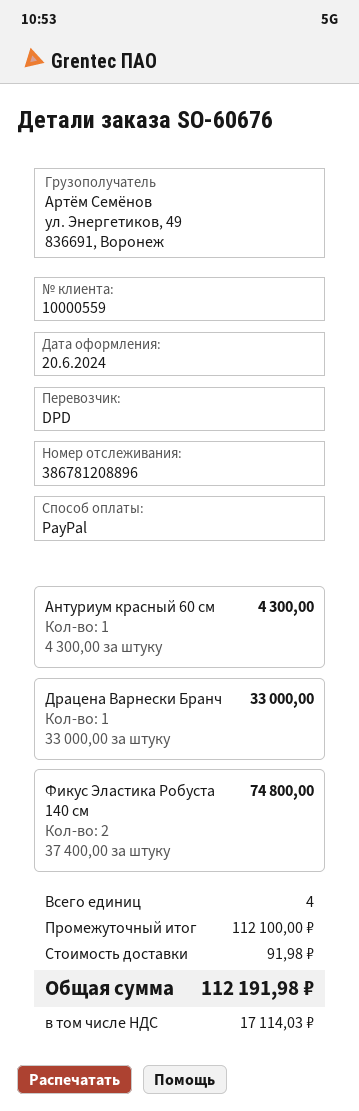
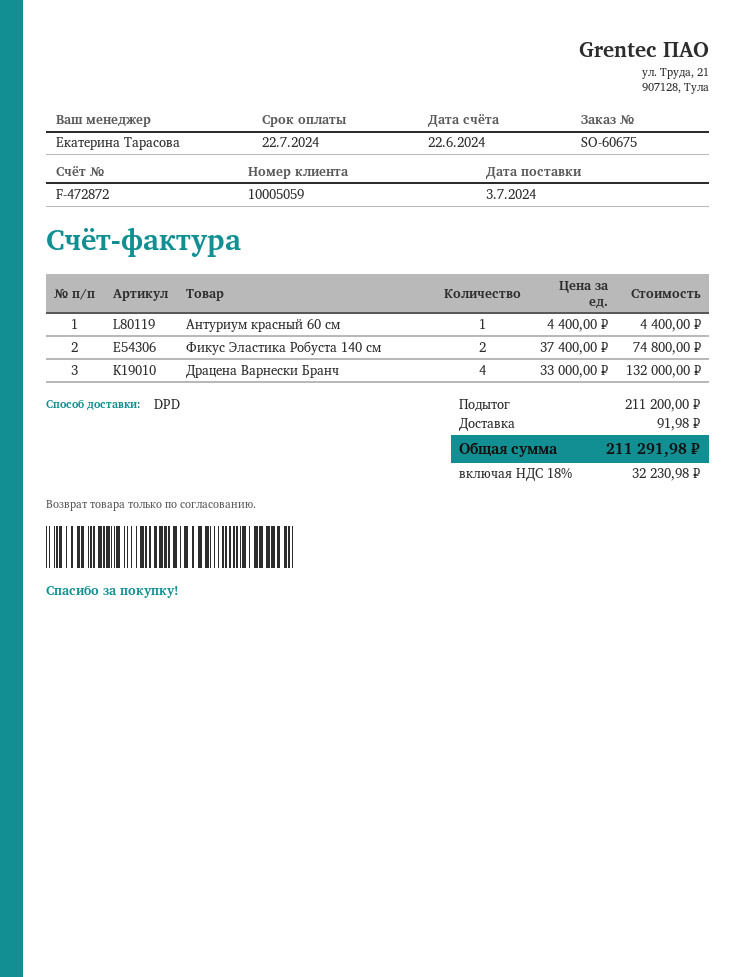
order number: SO-60676 -> SO-60675
customer number: 10000559 -> 10005059
Антуриум красный 60 см: 1 x 4300.00 = 4300.00 -> 1 x 4400.00 = 4400.00
Драцена Варнески Бранч: 1 x 33000.00 = 33000.00 -> 4 x 33000.00 = 132000.00
subtotal: 112100.00 -> 211200.00
tax: 17114.03 -> 32230.98
total: 112191.98 -> 211291.98

